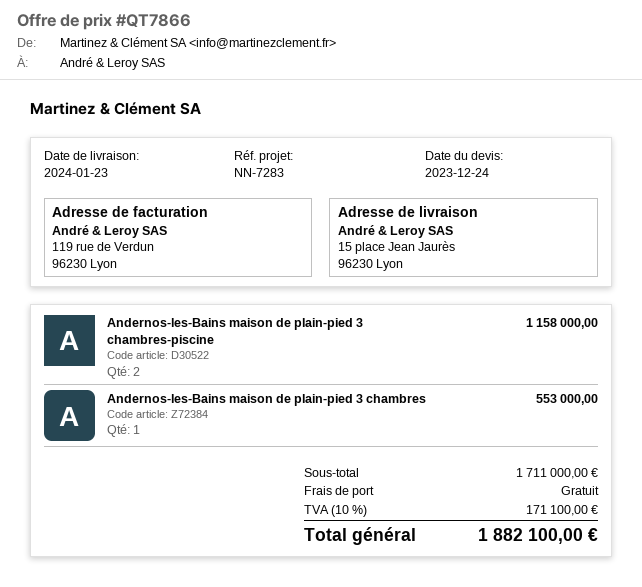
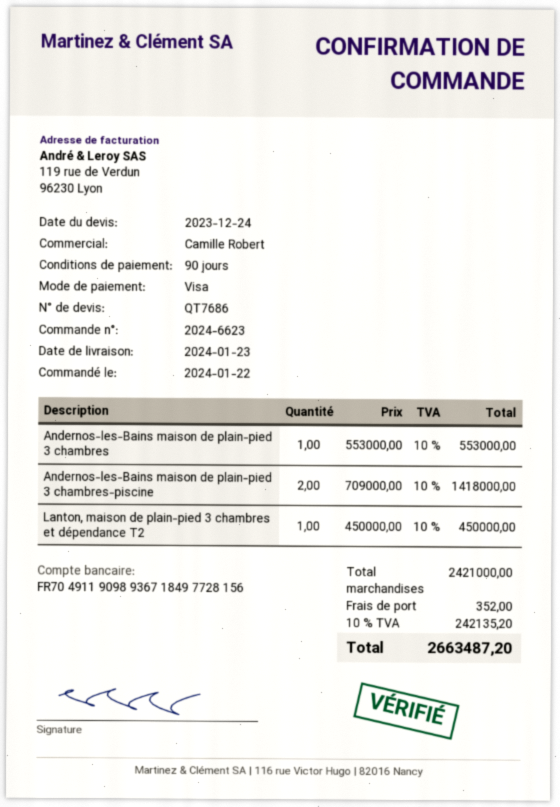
quote number: QT7866 -> QT7686
Andernos-les-Bains maison de plain-pied 3 chambres-piscine: 2 for 1158000.00 -> 2 for 1418000.00
Lanton, maison de plain-pied 3 chambres et dépendance T2: none -> 1 for 450000.00
subtotal: 1711000.00 -> 2421000.00
shipping: 0.00 -> 352.00
tax: 10% = 171100.00 -> 10% = 242135.20
total: 1882100.00 -> 2663487.20

